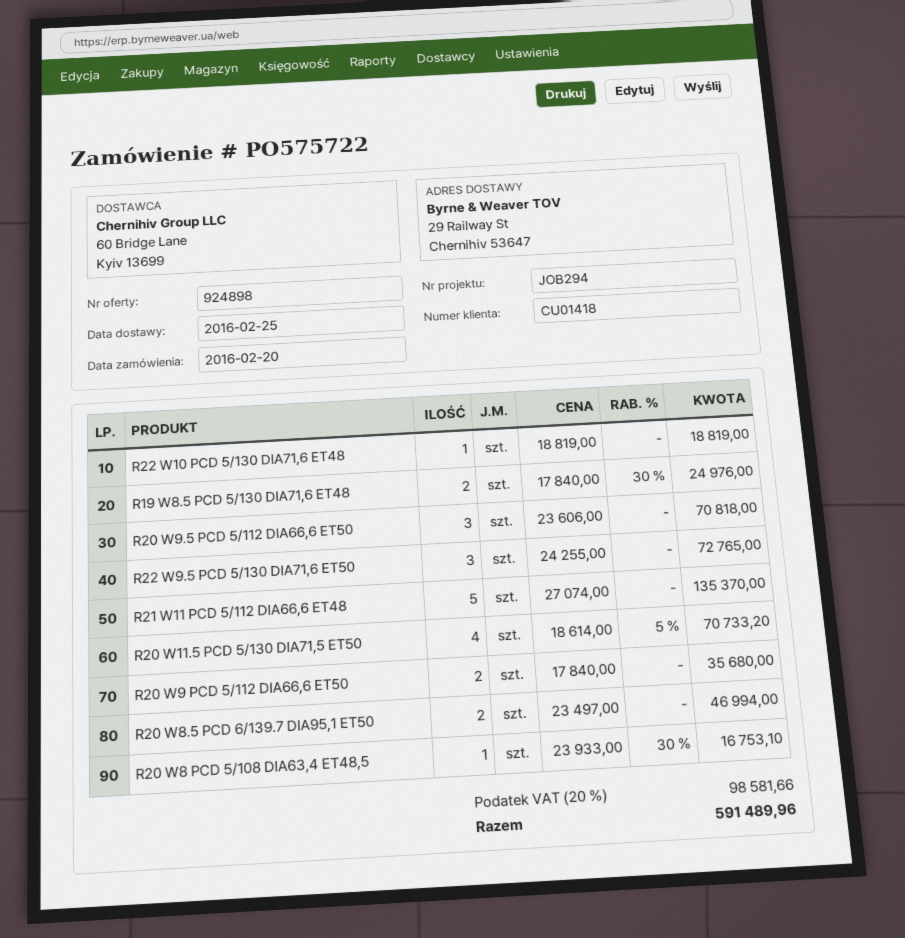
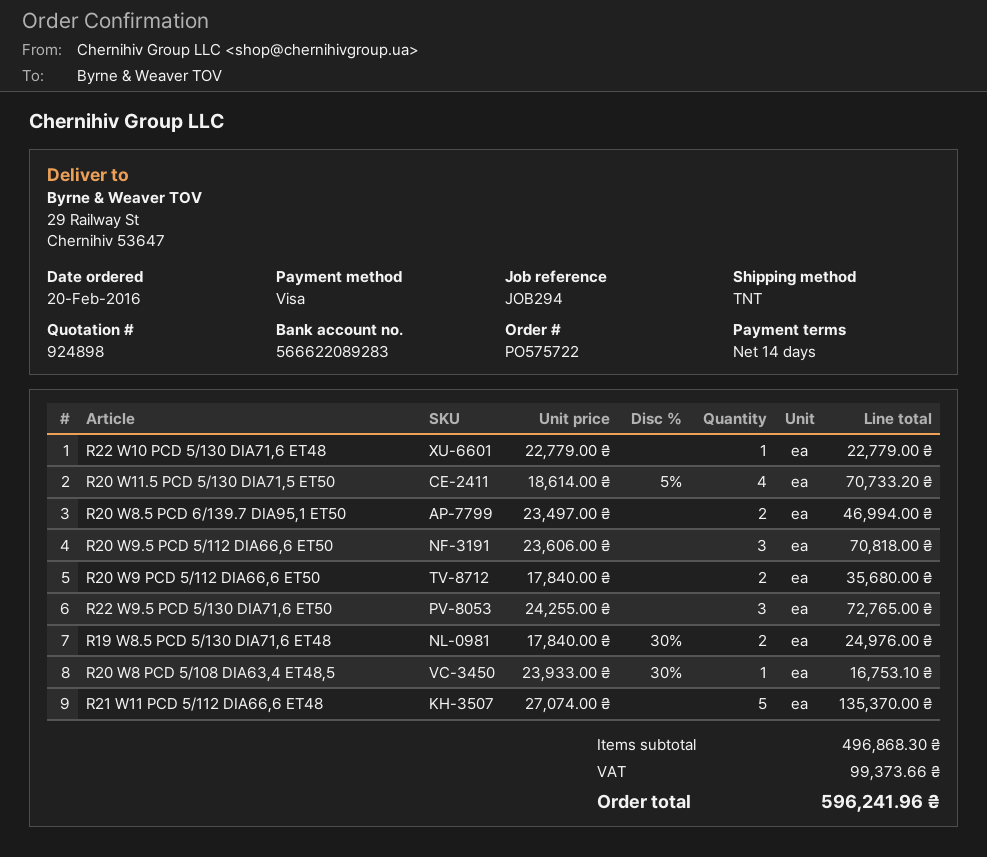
R22 W10 PCD 5/130 DIA71,6 ET48: 1 x 18819.00 = 18819.00 -> 1 x 22779.00 = 22779.00
tax: 98581.66 -> 99373.66
total: 591489.96 -> 596241.96

